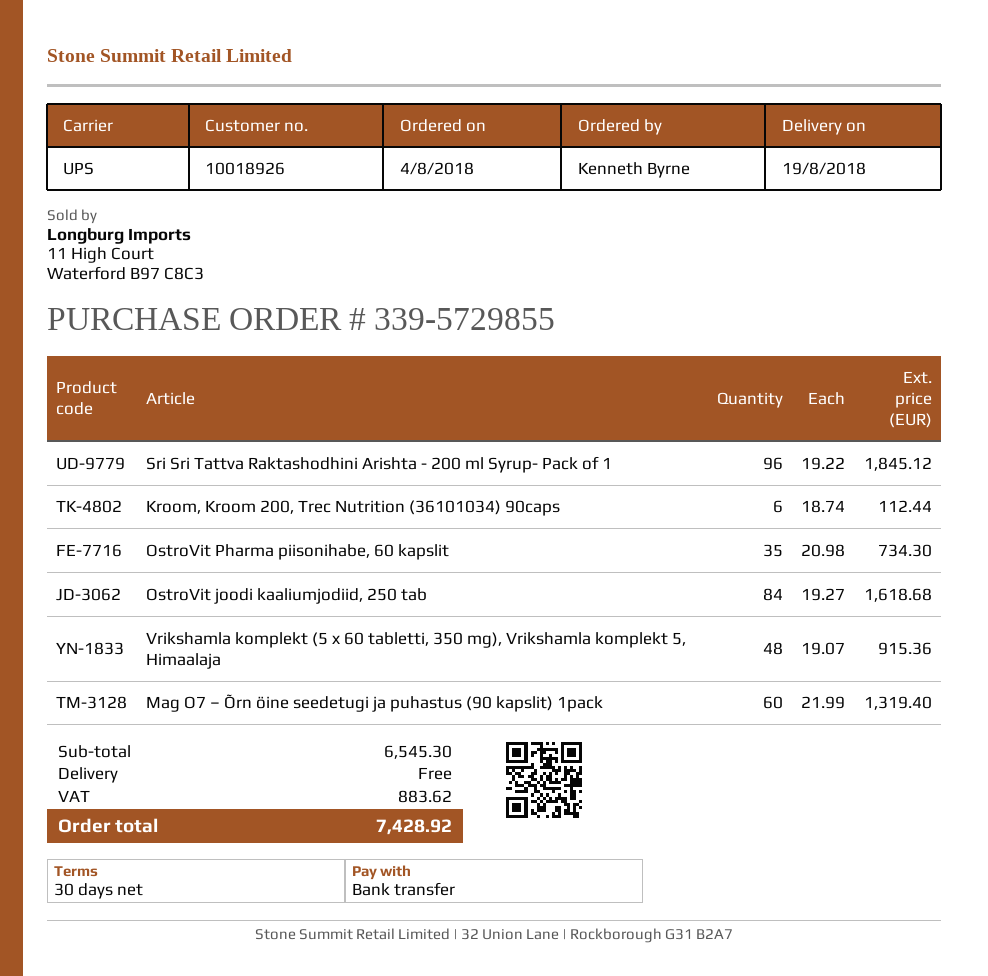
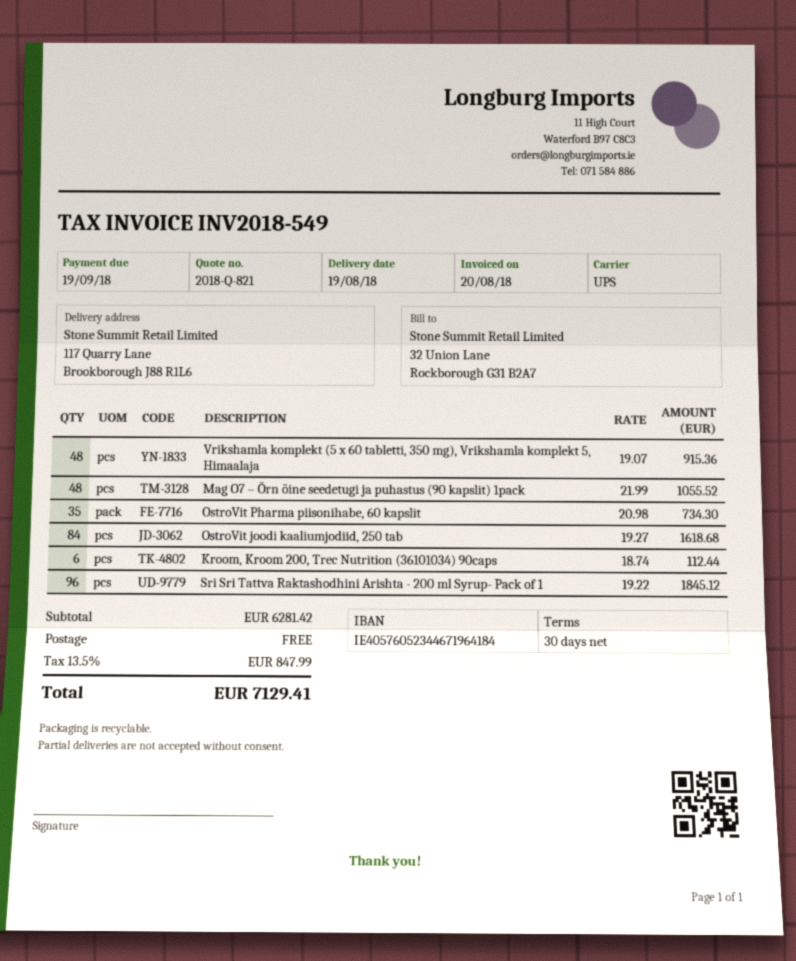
Mag O7 – Õrn öine seedetugi ja puhastus (90 kapslit) 1pack: 60 x 21.99 = 1319.40 -> 48 x 21.99 = 1055.52
subtotal: 6545.30 -> 6281.42
tax: 883.62 -> 847.99
total: 7428.92 -> 7129.41

